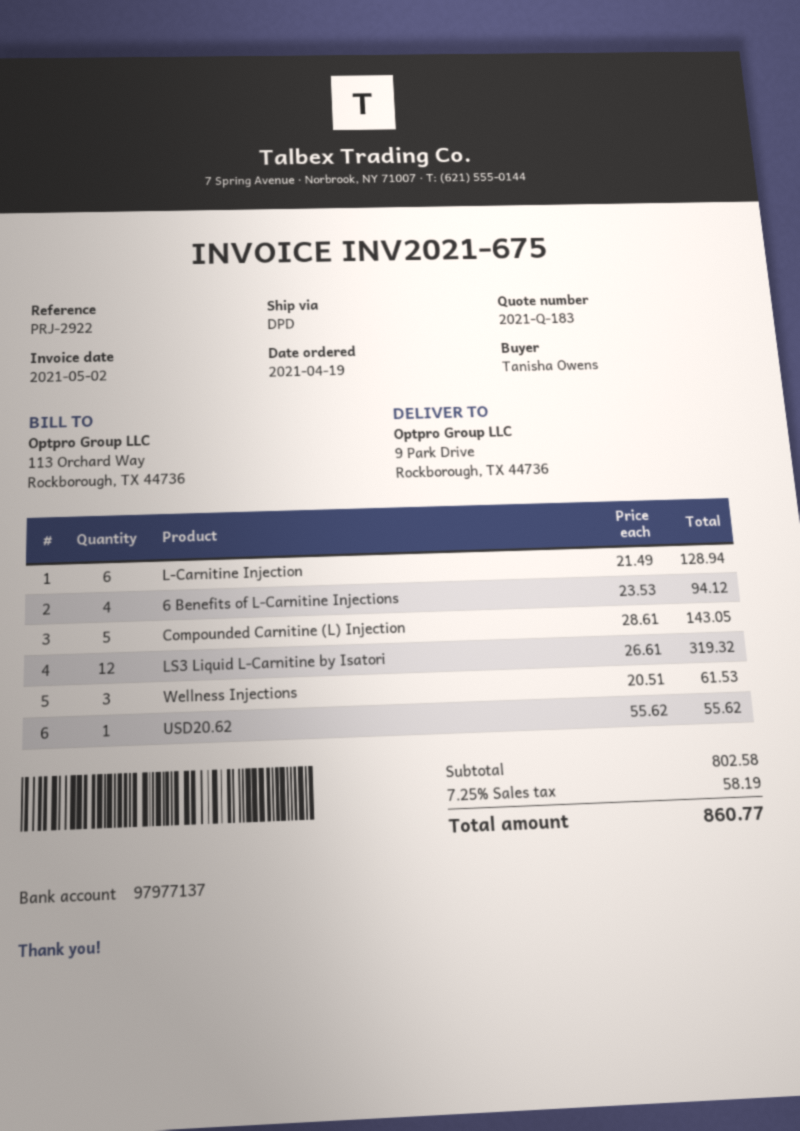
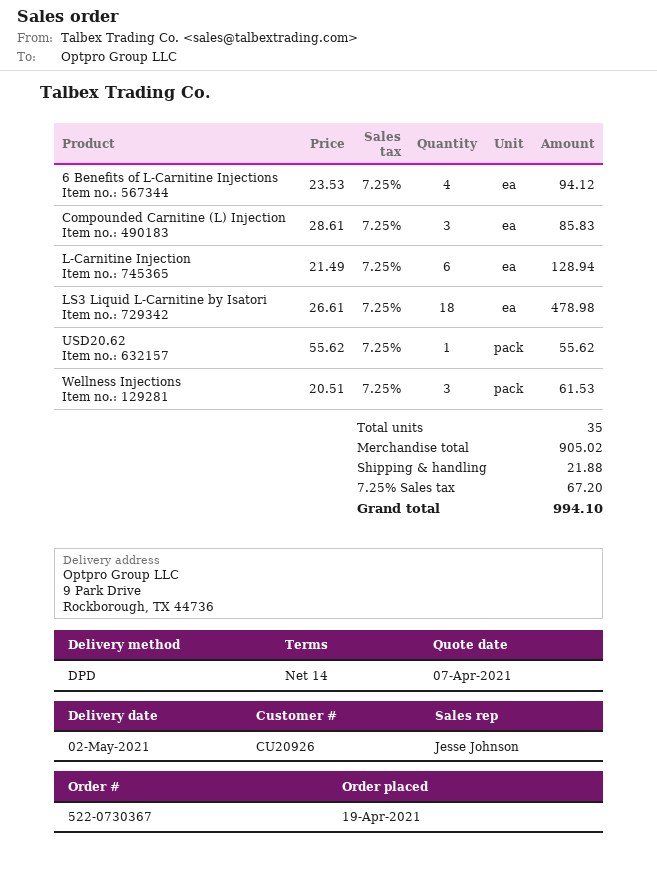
Compounded Carnitine (L) Injection: 5 x 28.61 = 143.05 -> 3 x 28.61 = 85.83
LS3 Liquid L-Carnitine by Isatori: 12 x 26.61 = 319.32 -> 18 x 26.61 = 478.98
subtotal: 802.58 -> 905.02
shipping: none -> 21.88
tax: 7.25% = 58.19 -> 7.25% = 67.20
total: 860.77 -> 994.10

